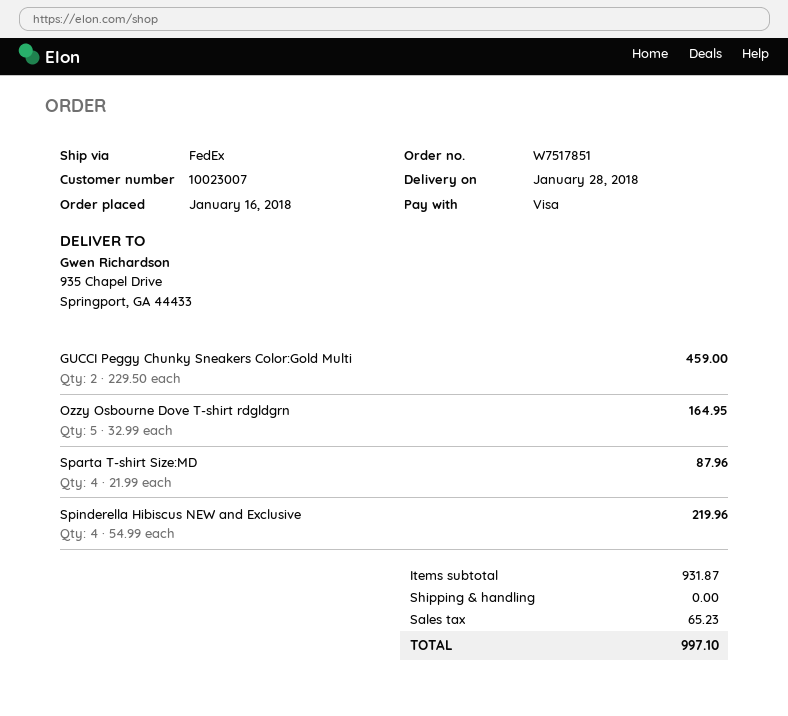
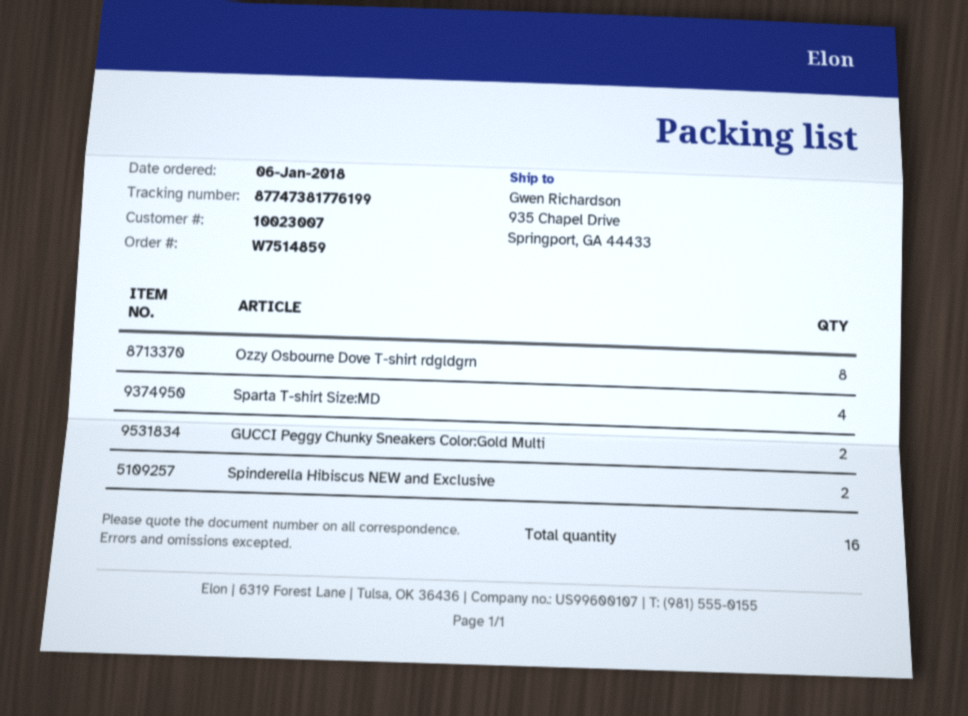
order number: W7517851 -> W7514859
order date: 2018-01-16 -> 2018-01-06
Ozzy Osbourne Dove T-shirt rdgldgrn: 5 -> 8
Spinderella Hibiscus NEW and Exclusive: 4 -> 2

